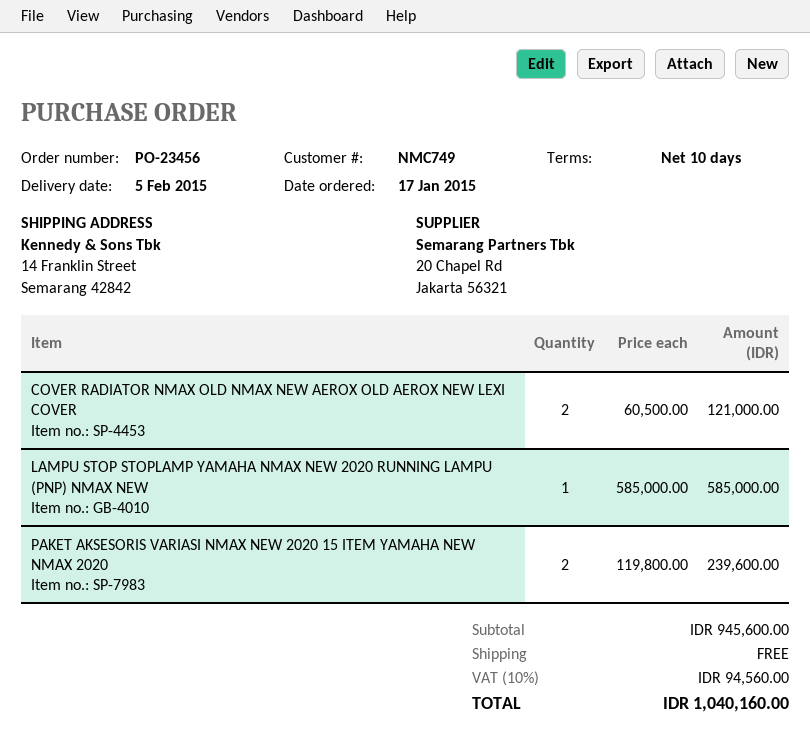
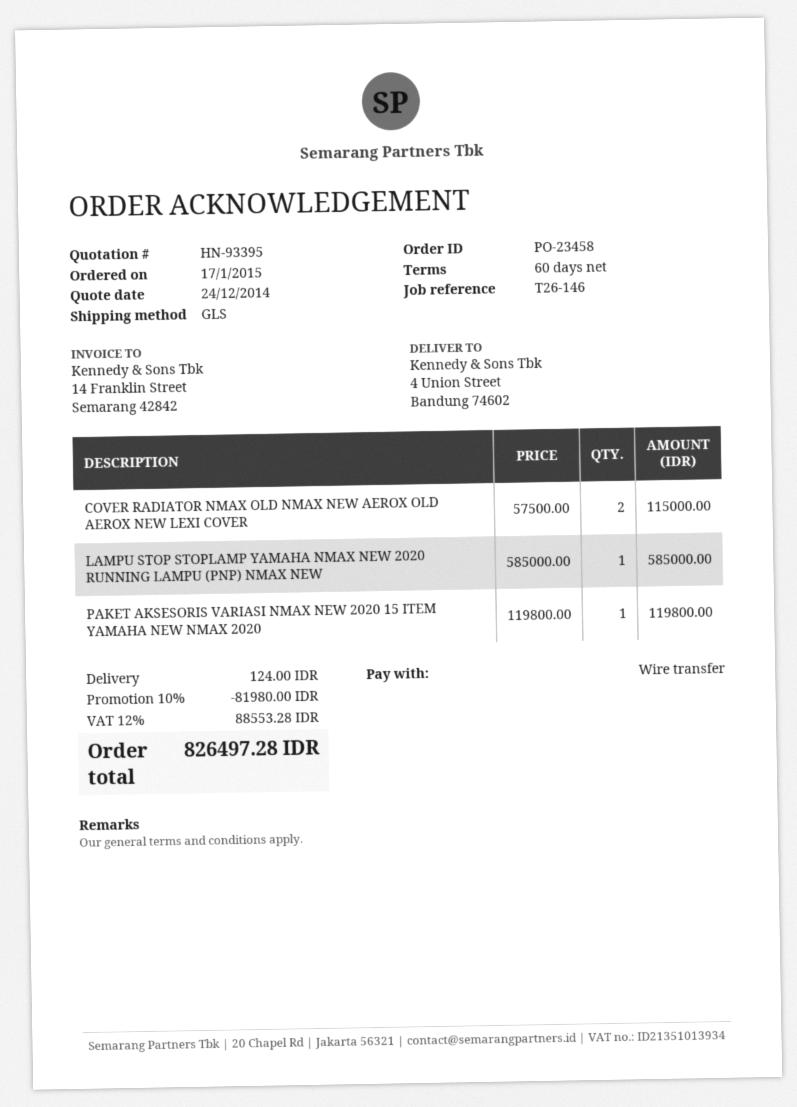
order number: PO-23456 -> PO-23458
payment terms: 10 days -> 60 days
ship to: 14 Franklin Street, Semarang 42842 -> 4 Union Street, Bandung 74602
COVER RADIATOR NMAX OLD NMAX NEW AEROX OLD AEROX NEW LEXI COVER: 2 x 60500.00 = 121000.00 -> 2 x 57500.00 = 115000.00
PAKET AKSESORIS VARIASI NMAX NEW 2020 15 ITEM YAMAHA NEW NMAX 2020: 2 x 119800.00 = 239600.00 -> 1 x 119800.00 = 119800.00
discount: none -> 10% = 81980.00
shipping: 0.00 -> 124.00
tax: 10% = 94560.00 -> 12% = 88553.28
total: 1040160.00 -> 826497.28

